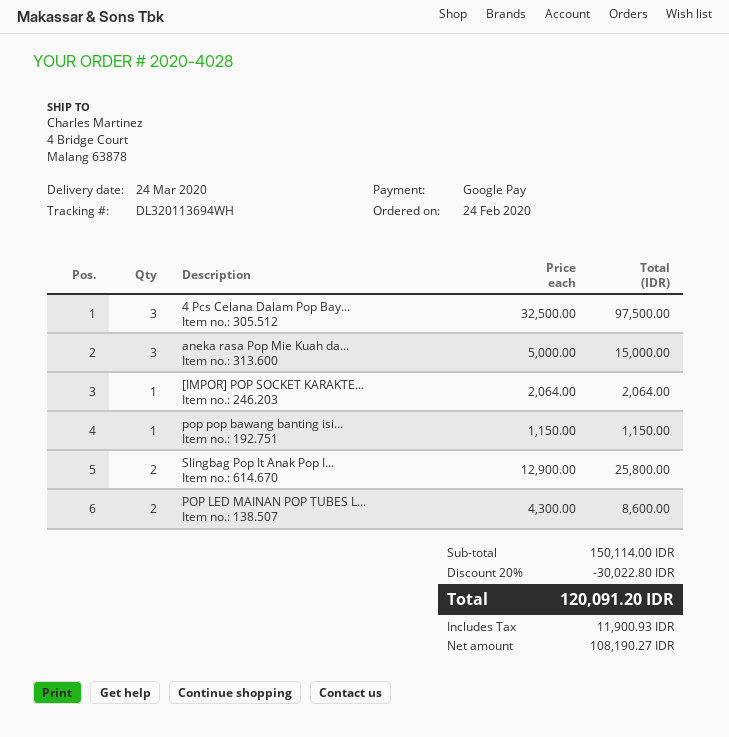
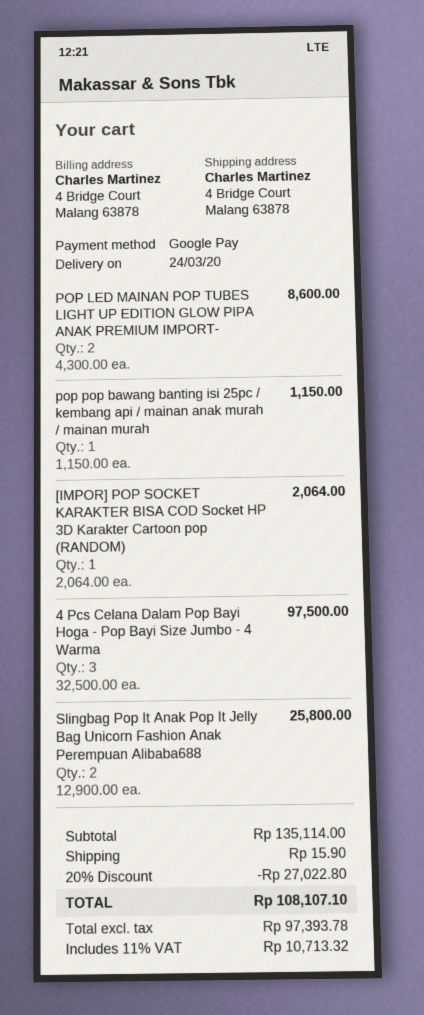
aneka rasa Pop Mie Kuah da...: 3 x 5000.00 = 15000.00 -> none
subtotal: 150114.00 -> 135114.00
discount: 20% = 30022.80 -> 20% = 27022.80
shipping: none -> 15.90
net: 108190.27 -> 97393.78
tax: 11900.93 -> 10713.32
total: 120091.20 -> 108107.10

